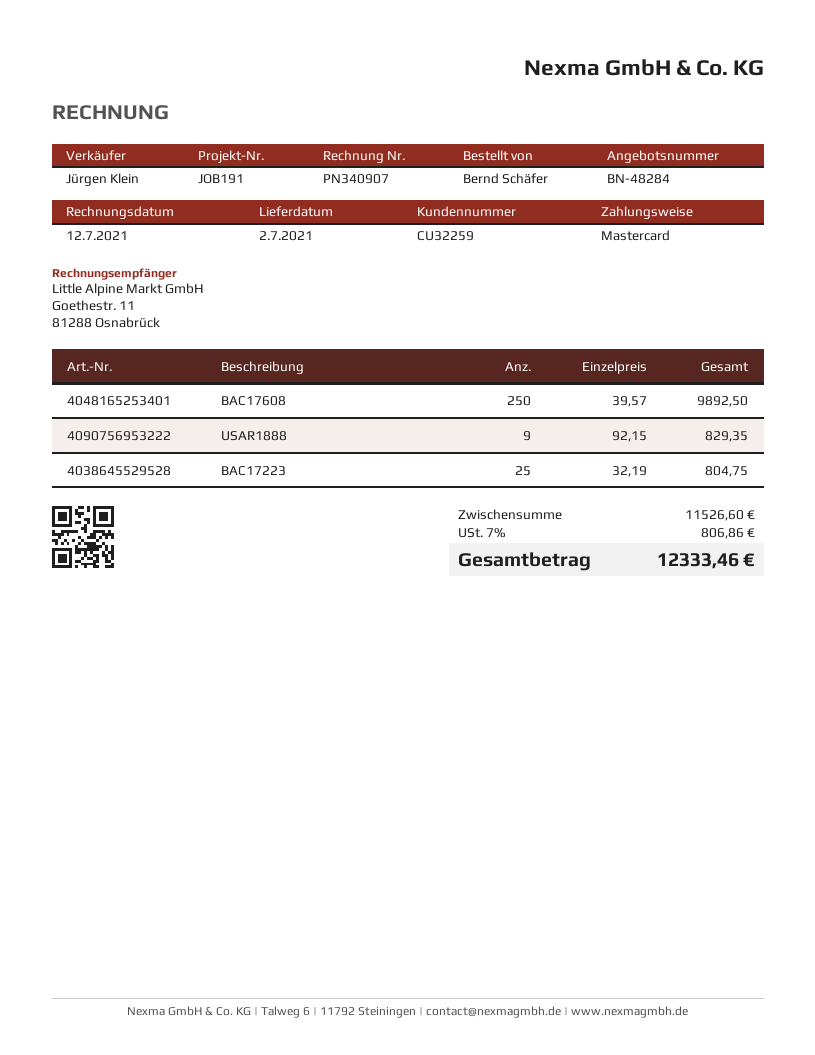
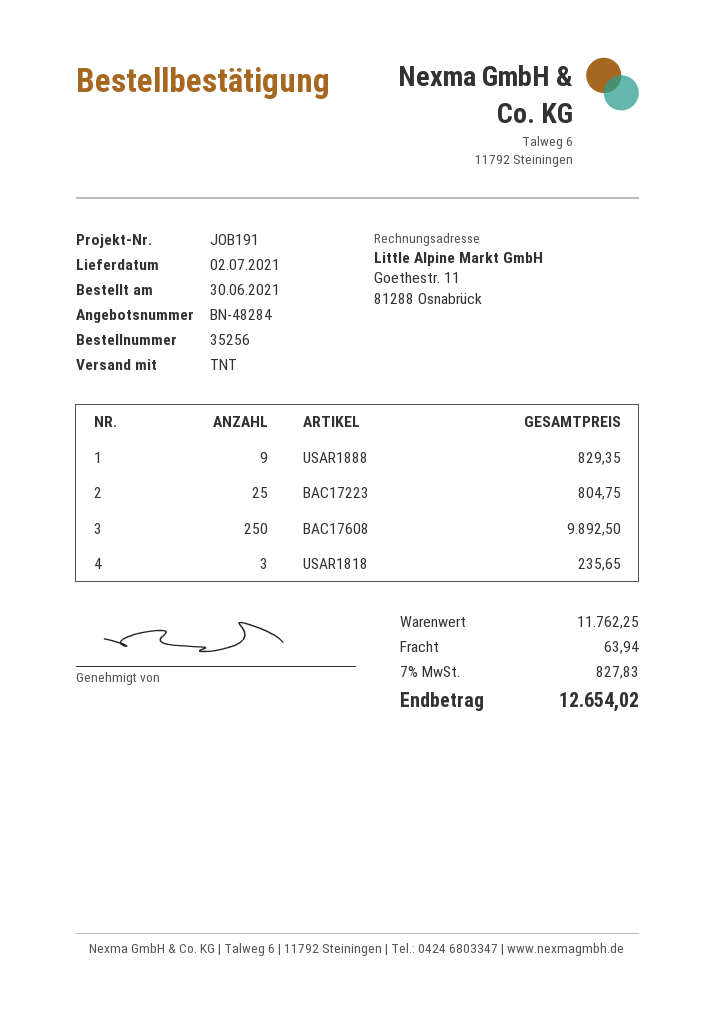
USAR1818: none -> 3 for 235.65
subtotal: 11526.60 -> 11762.25
shipping: none -> 63.94
tax: 7% = 806.86 -> 7% = 827.83
total: 12333.46 -> 12654.02

